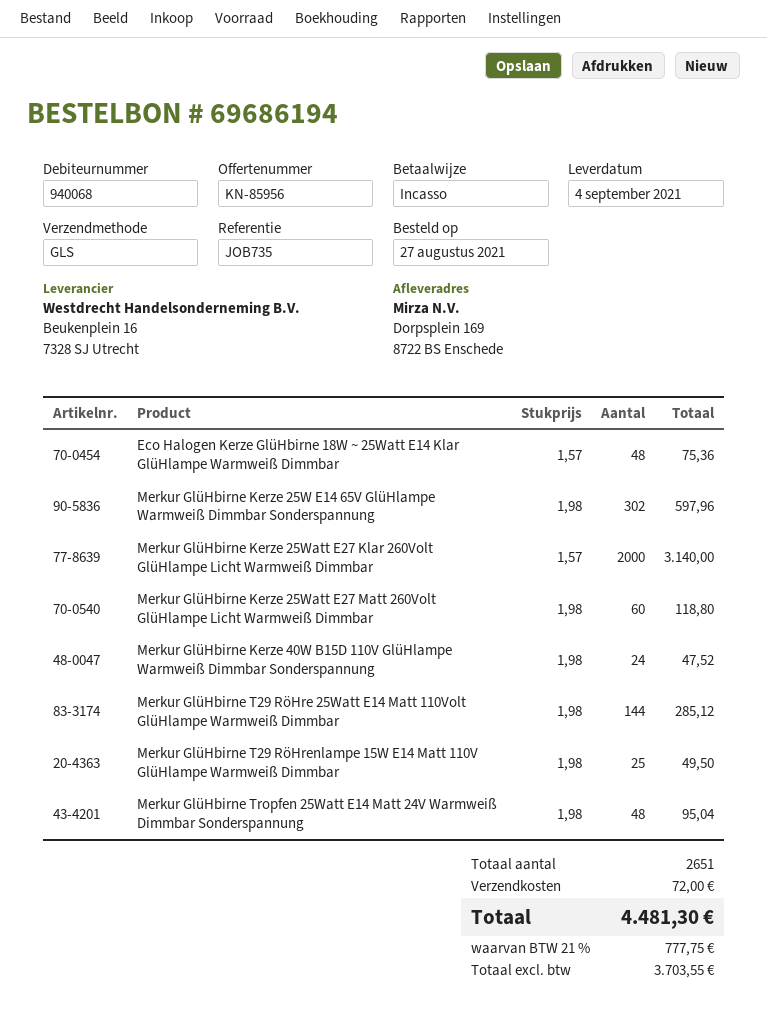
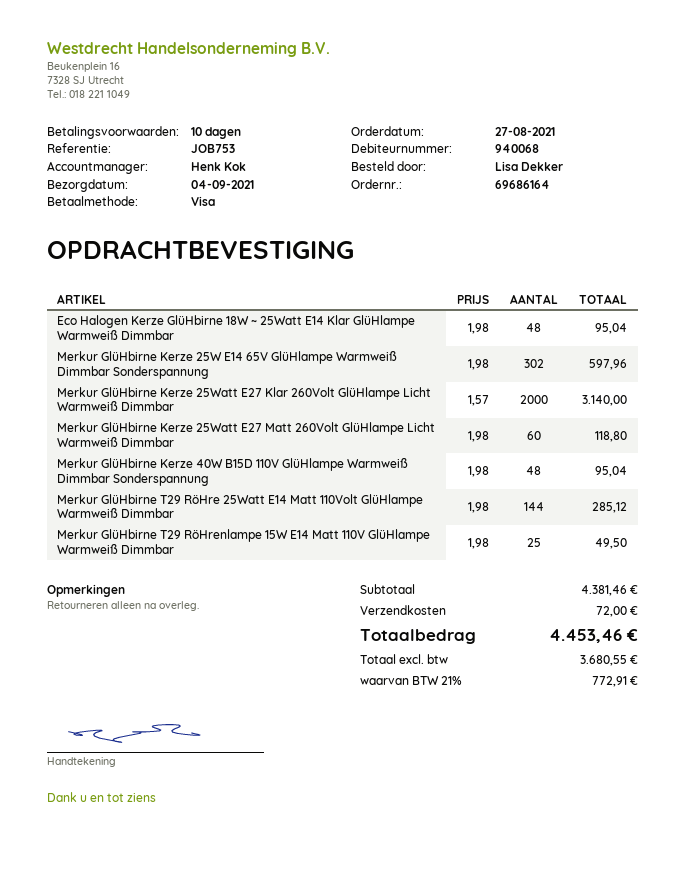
order number: 69686194 -> 69686164
reference: JOB735 -> JOB753
payment method: direct debit -> Visa
Eco Halogen Kerze GlüHbirne 18W ~ 25Watt E14 Klar GlüHlampe Warmweiß Dimmbar: 48 x 1.57 = 75.36 -> 48 x 1.98 = 95.04
Merkur GlüHbirne Kerze 40W B15D 110V GlüHlampe Warmweiß Dimmbar Sonderspannung: 24 x 1.98 = 47.52 -> 48 x 1.98 = 95.04
Merkur GlüHbirne Tropfen 25Watt E14 Matt 24V Warmweiß Dimmbar Sonderspannung: 48 x 1.98 = 95.04 -> none
net: 3703.55 -> 3680.55
tax: 21% = 777.75 -> 21% = 772.91
total: 4481.30 -> 4453.46

